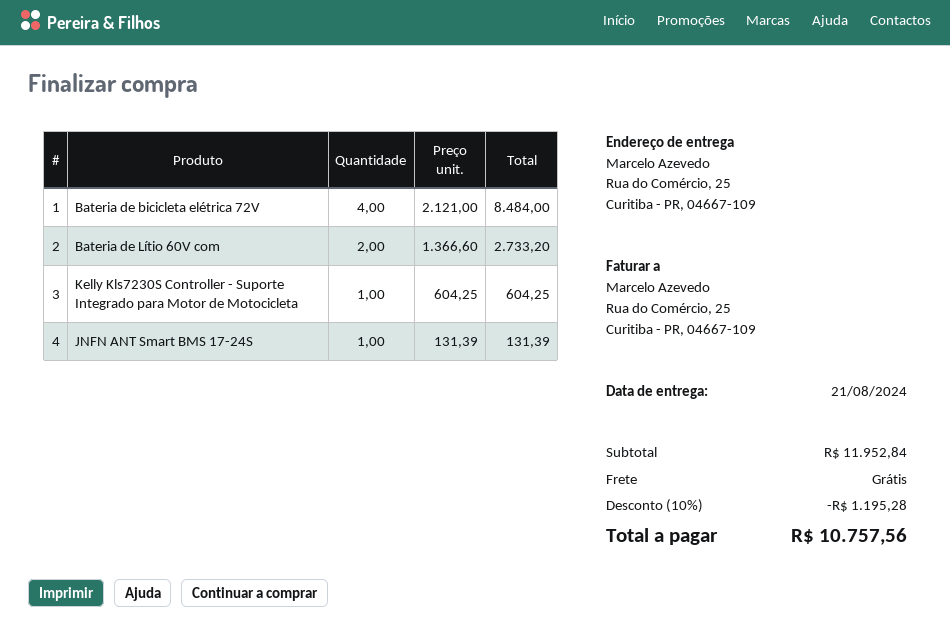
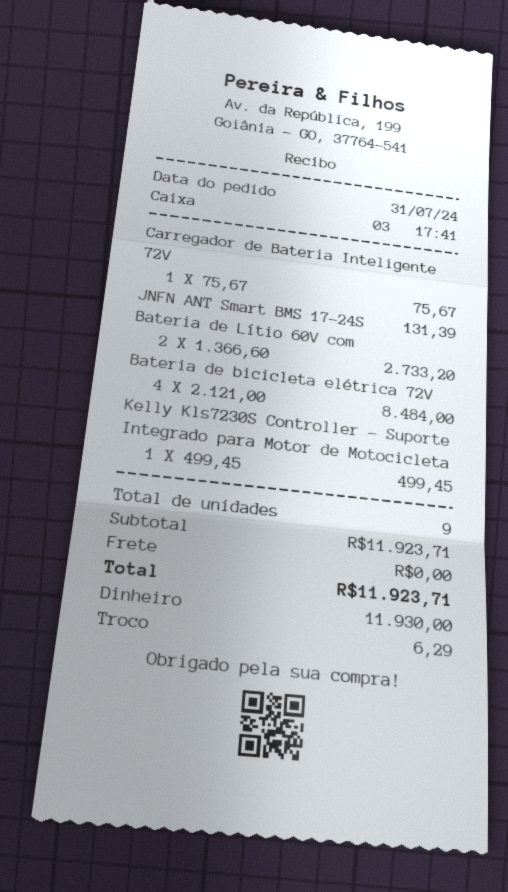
Kelly Kls7230S Controller - Suporte Integrado para Motor de Motocicleta: 1 x 604.25 = 604.25 -> 1 x 499.45 = 499.45
Carregador de Bateria Inteligente 72V: none -> 1 x 75.67 = 75.67
subtotal: 11952.84 -> 11923.71
discount: 10% = 1195.28 -> none
total: 10757.56 -> 11923.71

